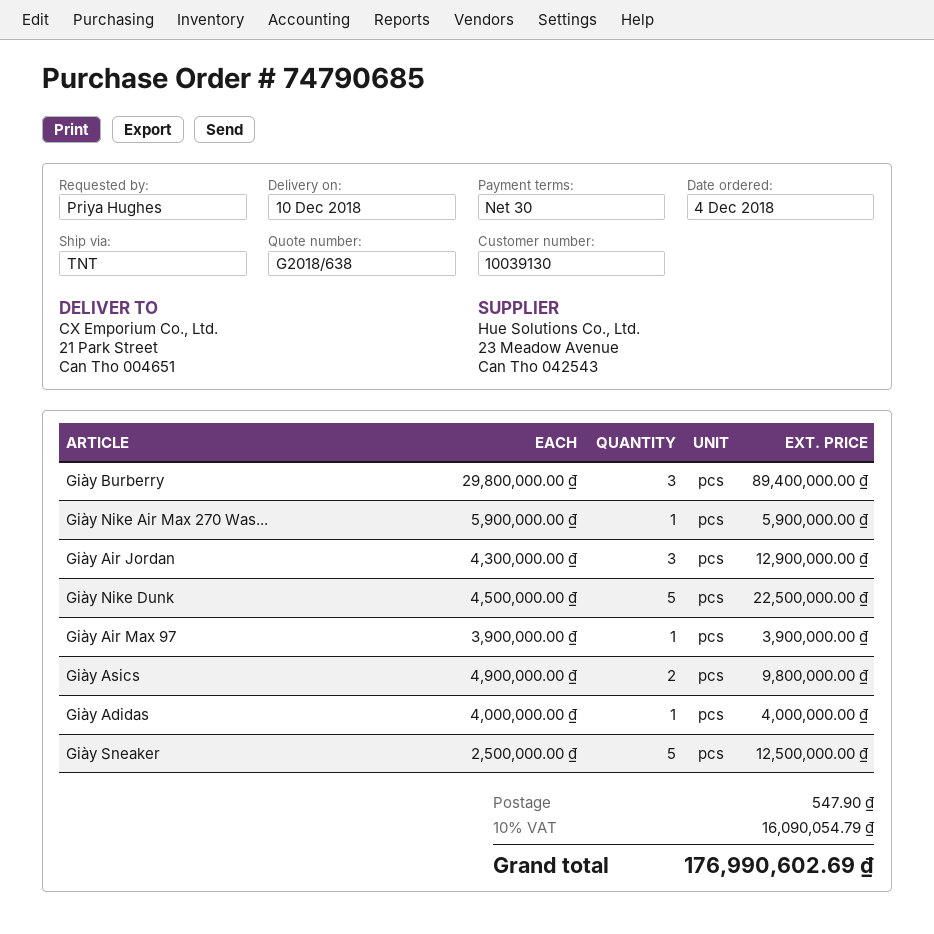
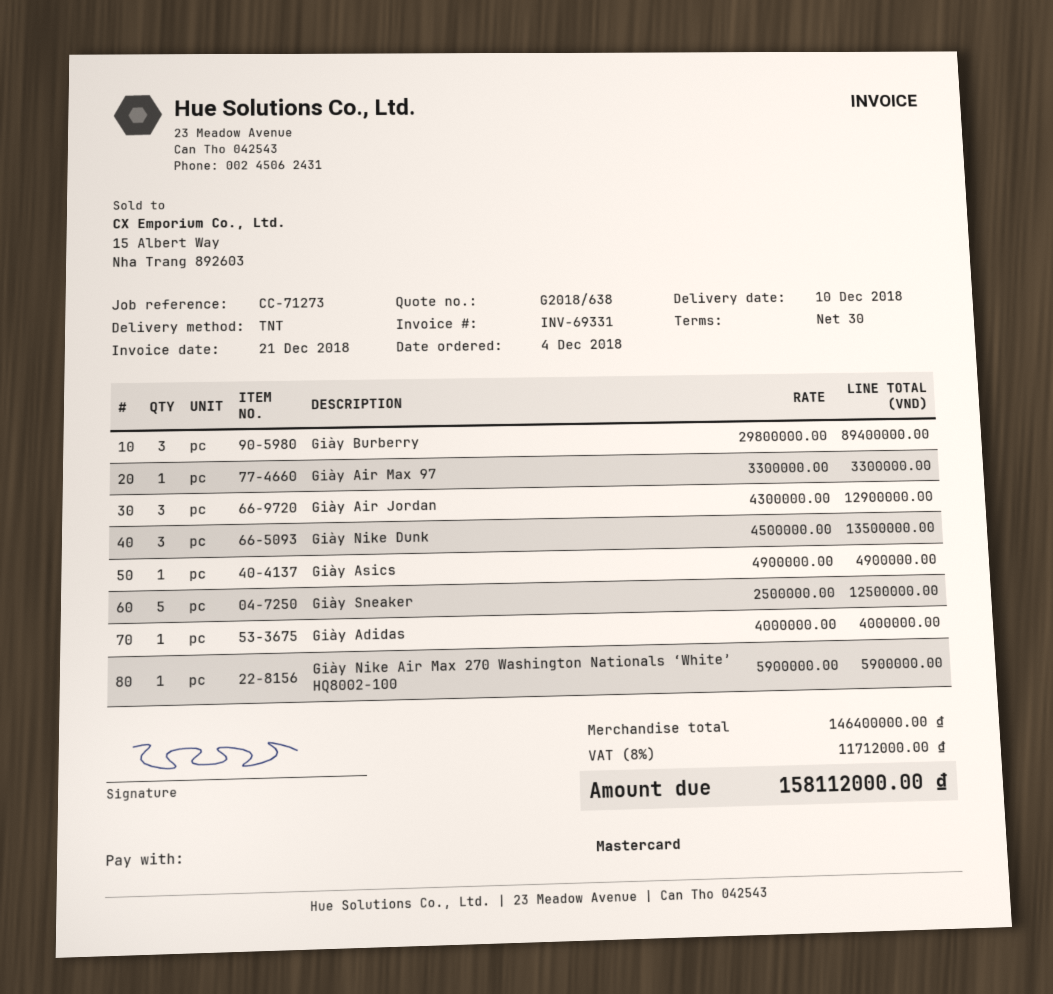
Giày Nike Dunk: 5 x 4500000.00 = 22500000.00 -> 3 x 4500000.00 = 13500000.00
Giày Air Max 97: 1 x 3900000.00 = 3900000.00 -> 1 x 3300000.00 = 3300000.00
Giày Asics: 2 x 4900000.00 = 9800000.00 -> 1 x 4900000.00 = 4900000.00
shipping: 547.90 -> none
tax: 10% = 16090054.79 -> 8% = 11712000.00
total: 176990602.69 -> 158112000.00

